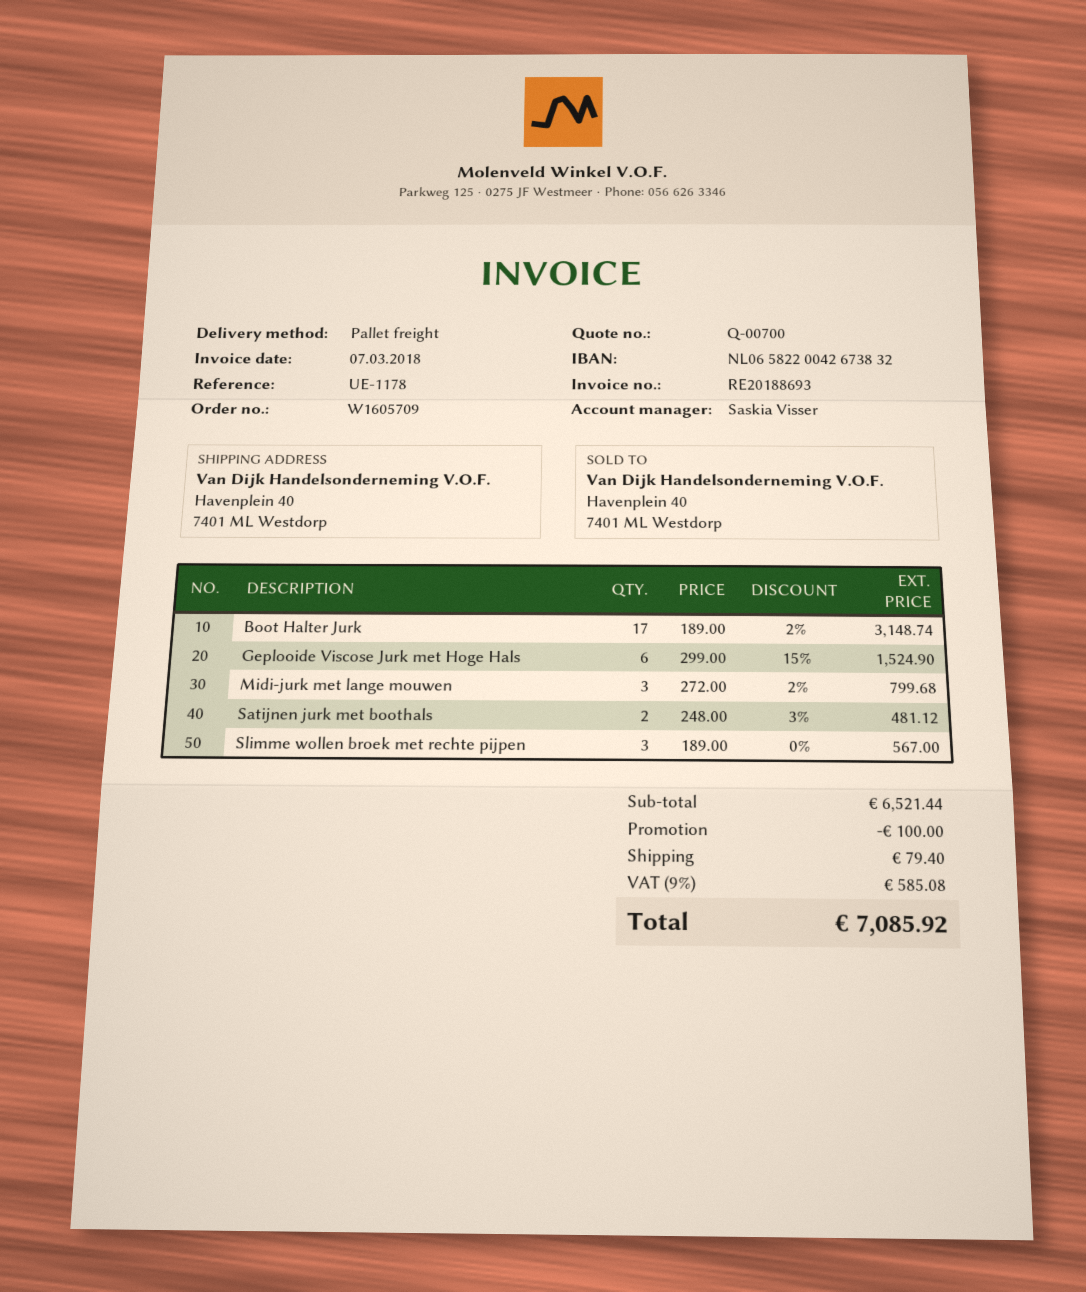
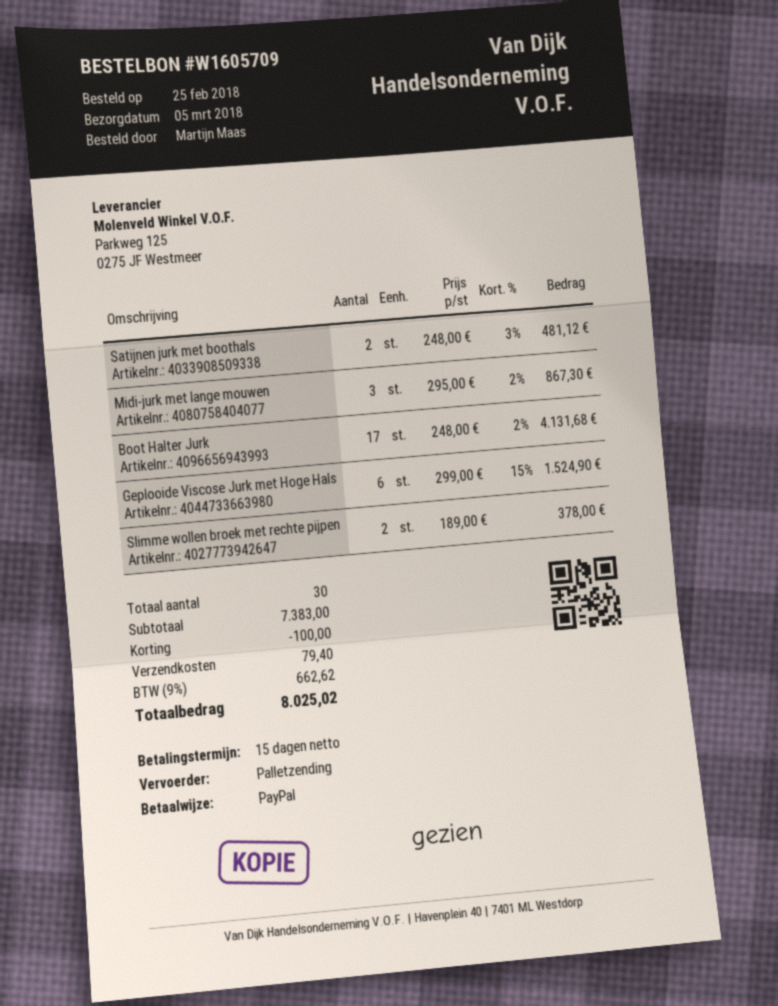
Boot Halter Jurk: 17 x 189.00 - 2% = 3148.74 -> 17 x 248.00 - 2% = 4131.68
Midi-jurk met lange mouwen: 3 x 272.00 - 2% = 799.68 -> 3 x 295.00 - 2% = 867.30
Slimme wollen broek met rechte pijpen: 3 x 189.00 = 567.00 -> 2 x 189.00 = 378.00
subtotal: 6521.44 -> 7383.00
tax: 9% = 585.08 -> 9% = 662.62
total: 7085.92 -> 8025.02

